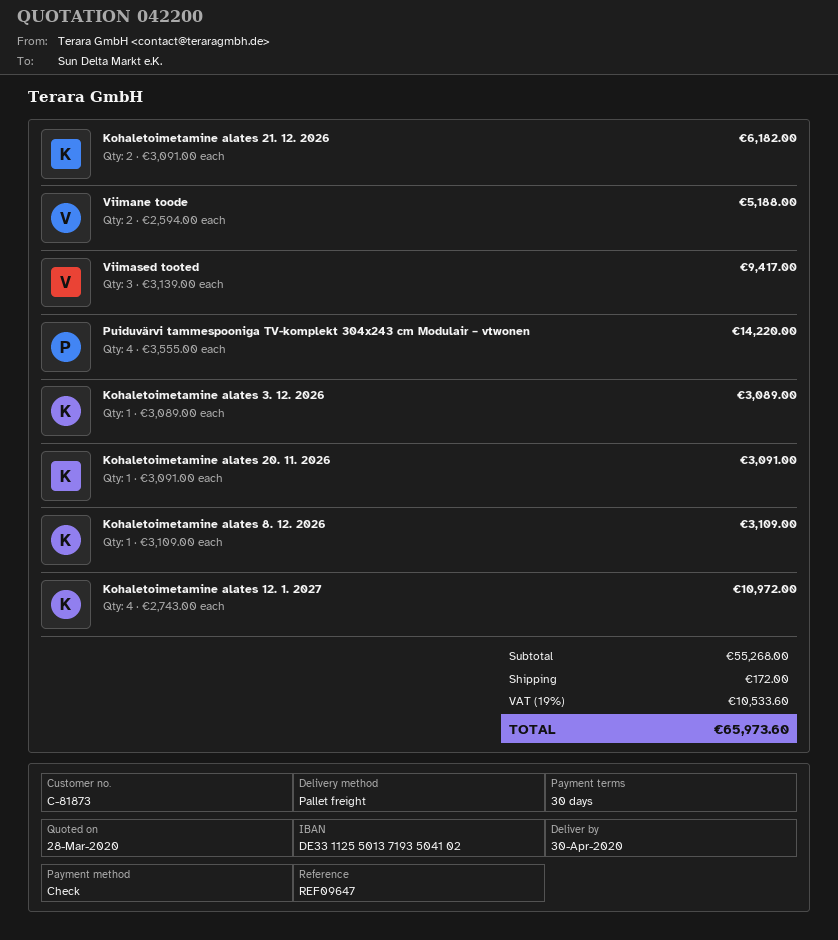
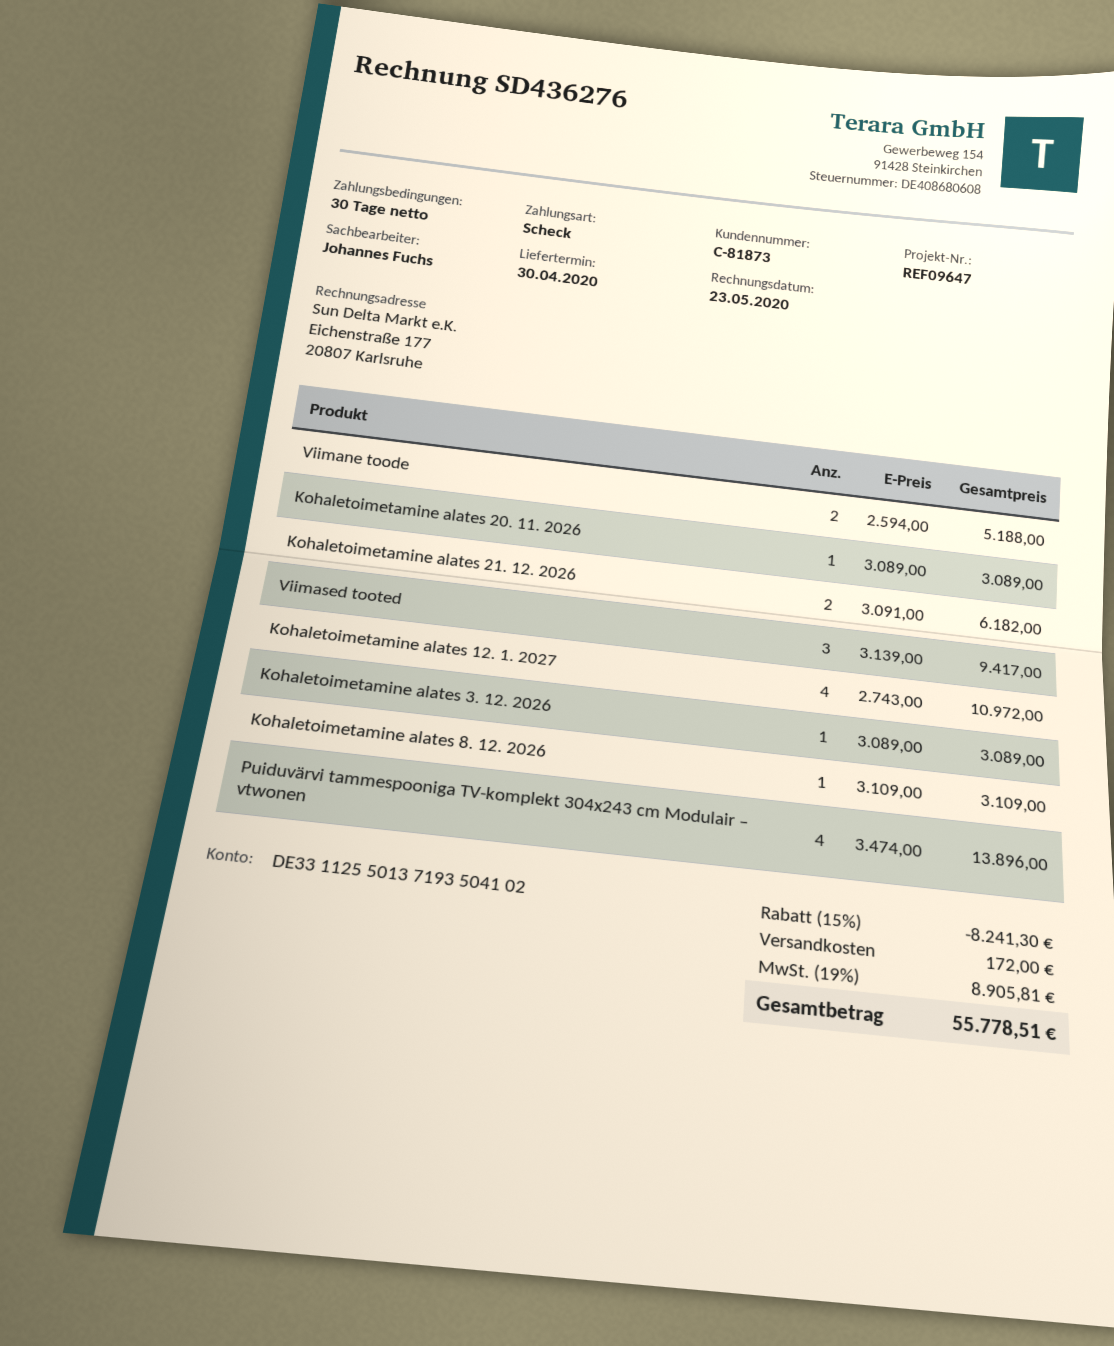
Puiduvärvi tammespooniga TV-komplekt 304x243 cm Modulair – vtwonen: 4 x 3555.00 = 14220.00 -> 4 x 3474.00 = 13896.00
Kohaletoimetamine alates 20. 11. 2026: 1 x 3091.00 = 3091.00 -> 1 x 3089.00 = 3089.00
discount: none -> 15% = 8241.30
tax: 19% = 10533.60 -> 19% = 8905.81
total: 65973.60 -> 55778.51

